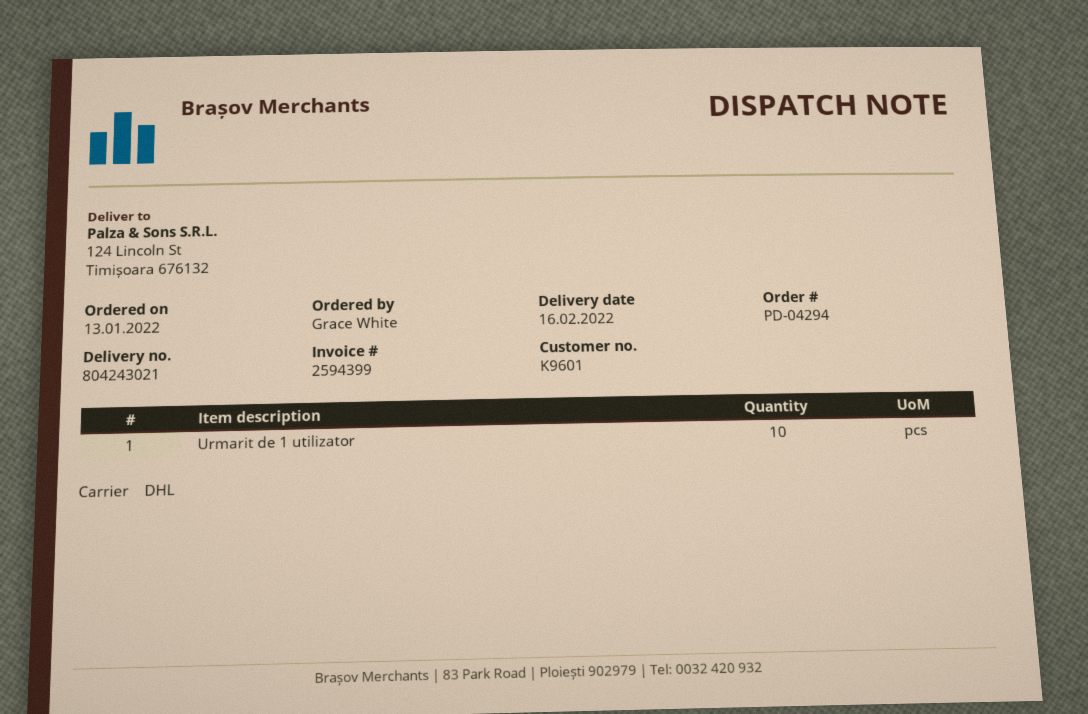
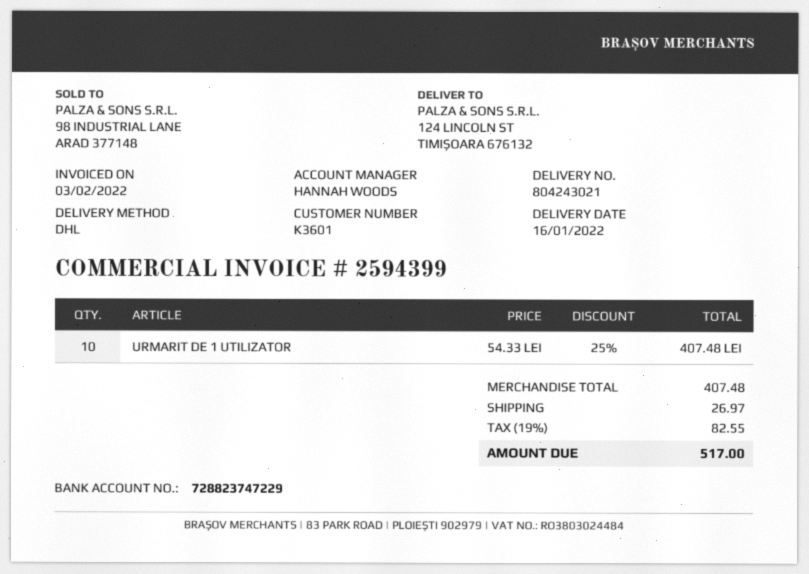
delivery date: 2022-02-16 -> 2022-01-16
customer number: K9601 -> K3601

